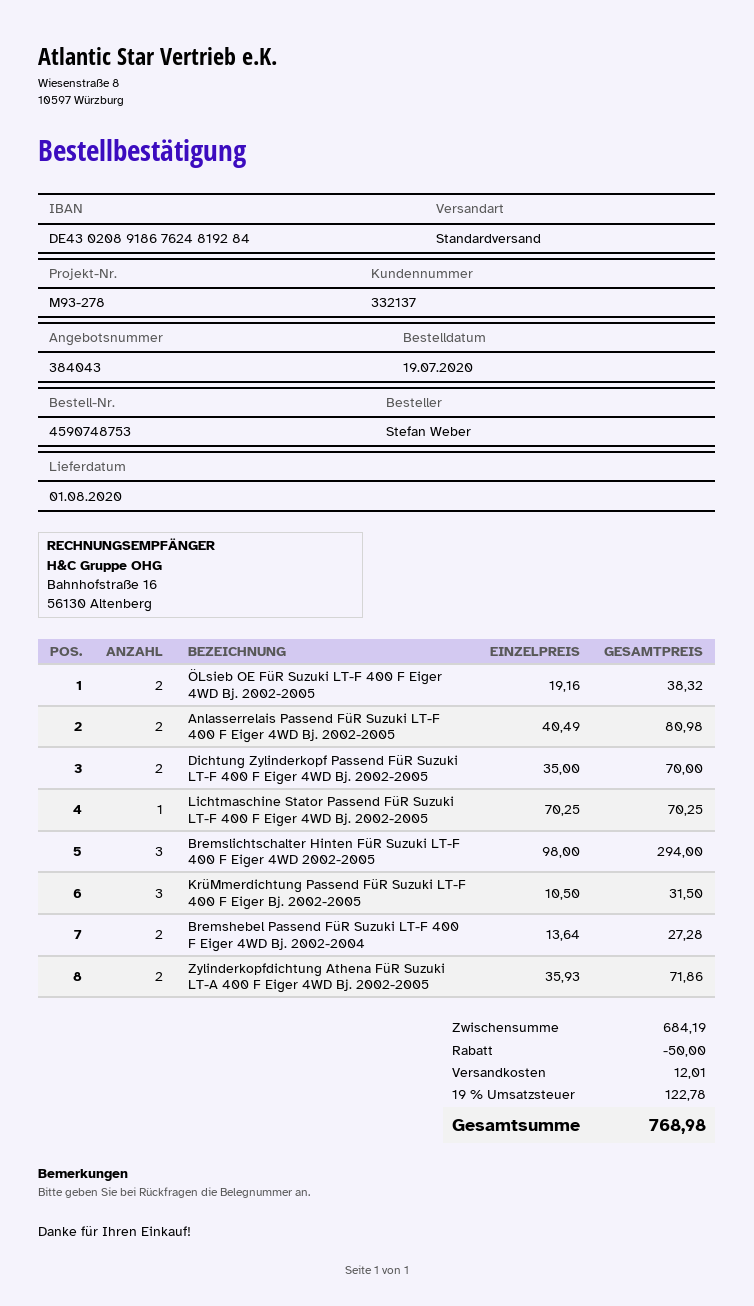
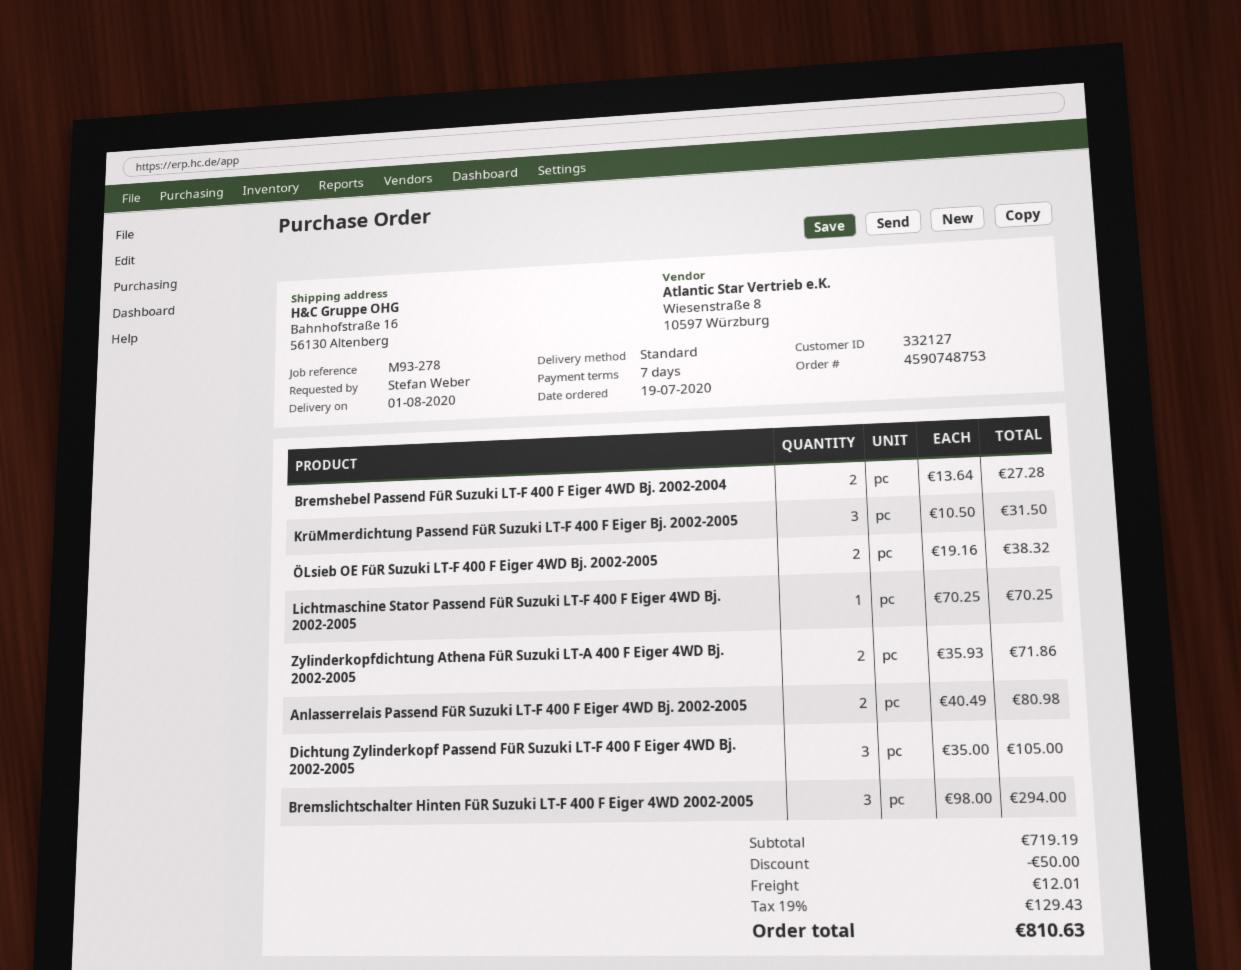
customer number: 332137 -> 332127
Dichtung Zylinderkopf Passend FüR Suzuki LT-F 400 F Eiger 4WD Bj. 2002-2005: 2 x 35.00 = 70.00 -> 3 x 35.00 = 105.00
subtotal: 684.19 -> 719.19
tax: 19% = 122.78 -> 19% = 129.43
total: 768.98 -> 810.63

